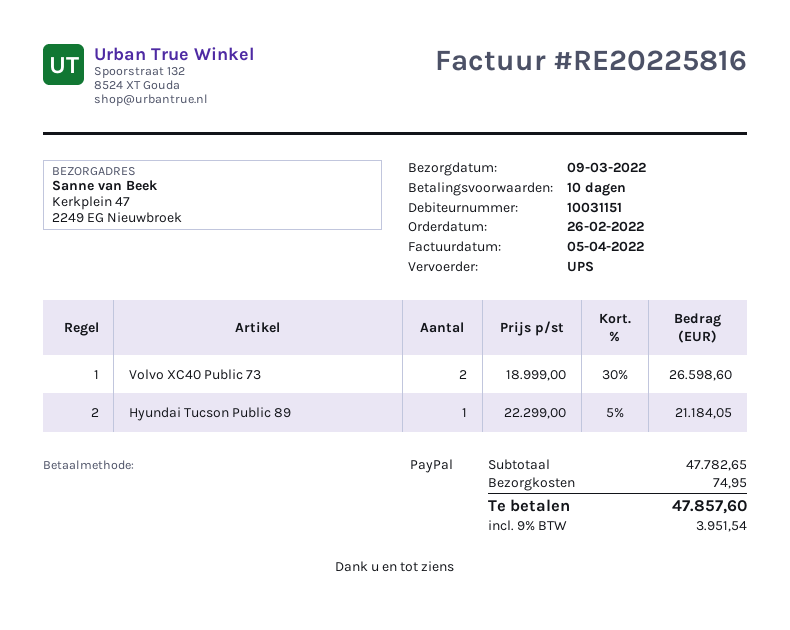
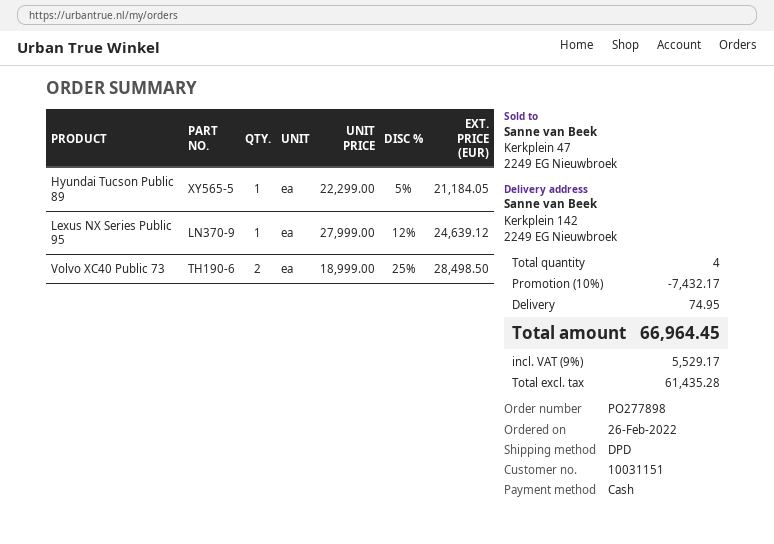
payment method: PayPal -> cash
shipping method: UPS -> DPD
ship to: Kerkplein 47, 2249 EG Nieuwbroek -> Kerkplein 142, 2249 EG Nieuwbroek
Volvo XC40 Public 73: 2 x 18999.00 - 30% = 26598.60 -> 2 x 18999.00 - 25% = 28498.50
Lexus NX Series Public 95: none -> 1 x 27999.00 - 12% = 24639.12
discount: none -> 10% = 7432.17
tax: 9% = 3951.54 -> 9% = 5529.17
total: 47857.60 -> 66964.45

